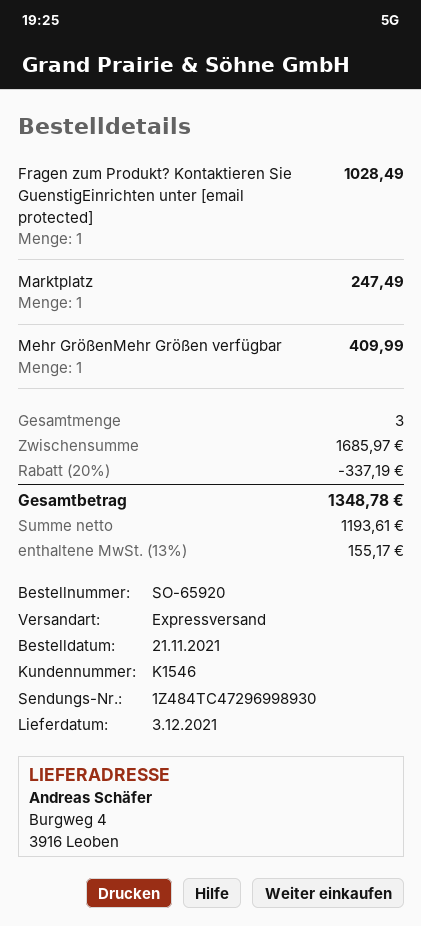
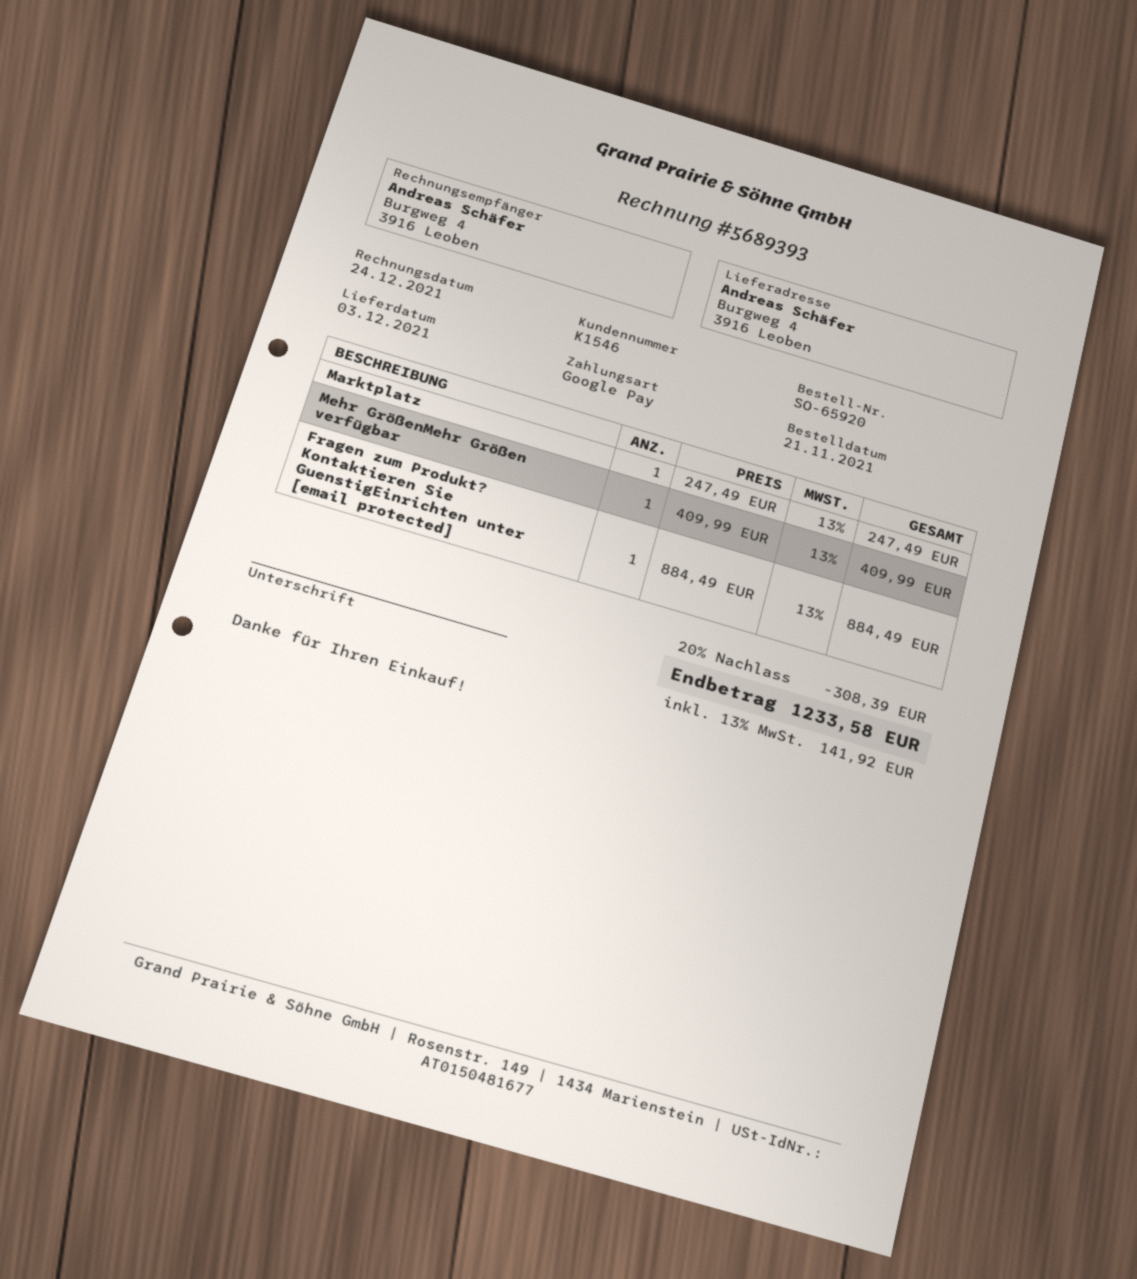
Fragen zum Produkt? Kontaktieren Sie GuenstigEinrichten unter [email protected]: 1 for 1028.49 -> 1 for 884.49
discount: 20% = 337.19 -> 20% = 308.39
tax: 13% = 155.17 -> 13% = 141.92
total: 1348.78 -> 1233.58

